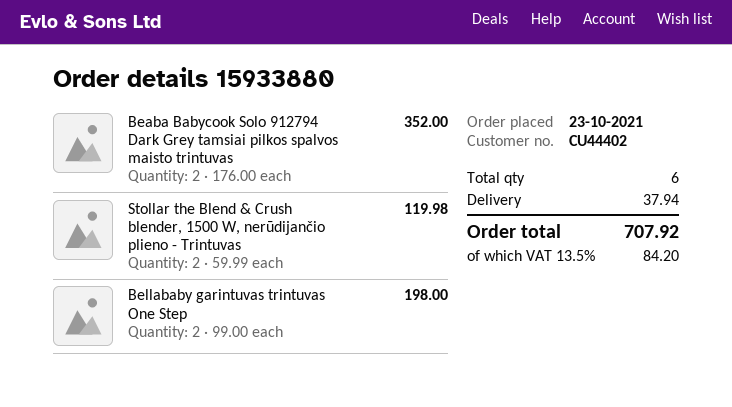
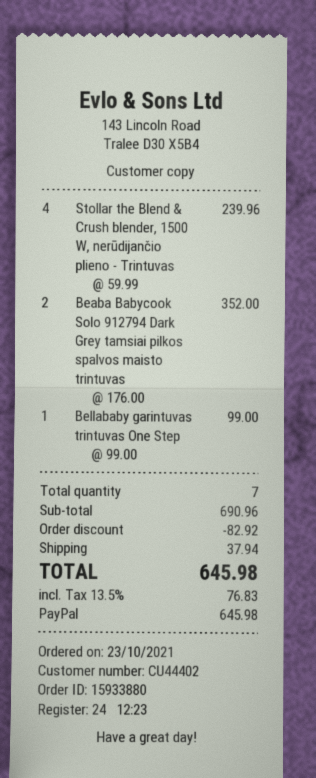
Stollar the Blend & Crush blender, 1500 W, nerūdijančio plieno - Trintuvas: 2 x 59.99 = 119.98 -> 4 x 59.99 = 239.96
Bellababy garintuvas trintuvas One Step: 2 x 99.00 = 198.00 -> 1 x 99.00 = 99.00
total quantity: 6 -> 7
discount: none -> 82.92
tax: 13.5% = 84.20 -> 13.5% = 76.83
total: 707.92 -> 645.98

